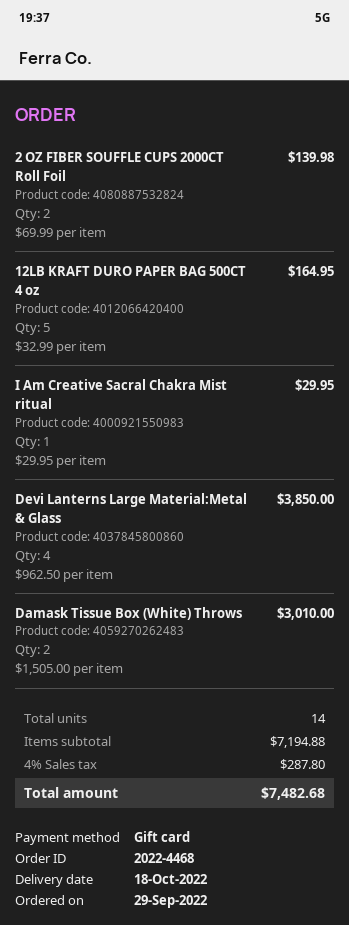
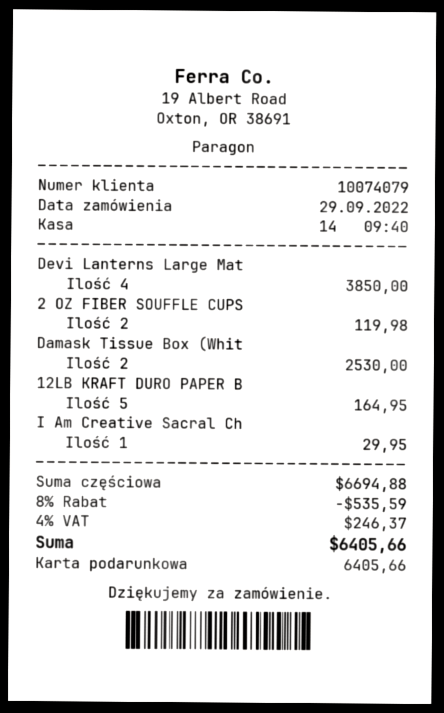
2 OZ FIBER SOUFFLE CUPS 2000CT Roll Foil: 2 for 139.98 -> 2 for 119.98
Damask Tissue Box (White) Throws: 2 for 3010.00 -> 2 for 2530.00
subtotal: 7194.88 -> 6694.88
discount: none -> 8% = 535.59
tax: 4% = 287.80 -> 4% = 246.37
total: 7482.68 -> 6405.66

